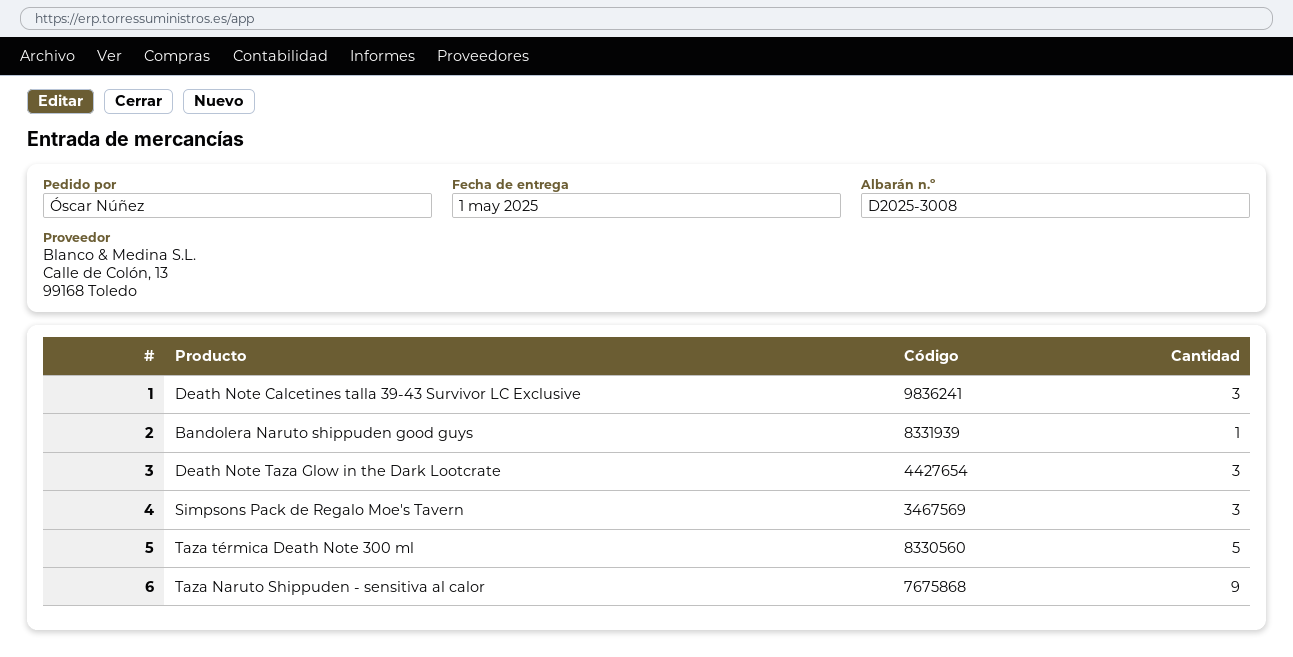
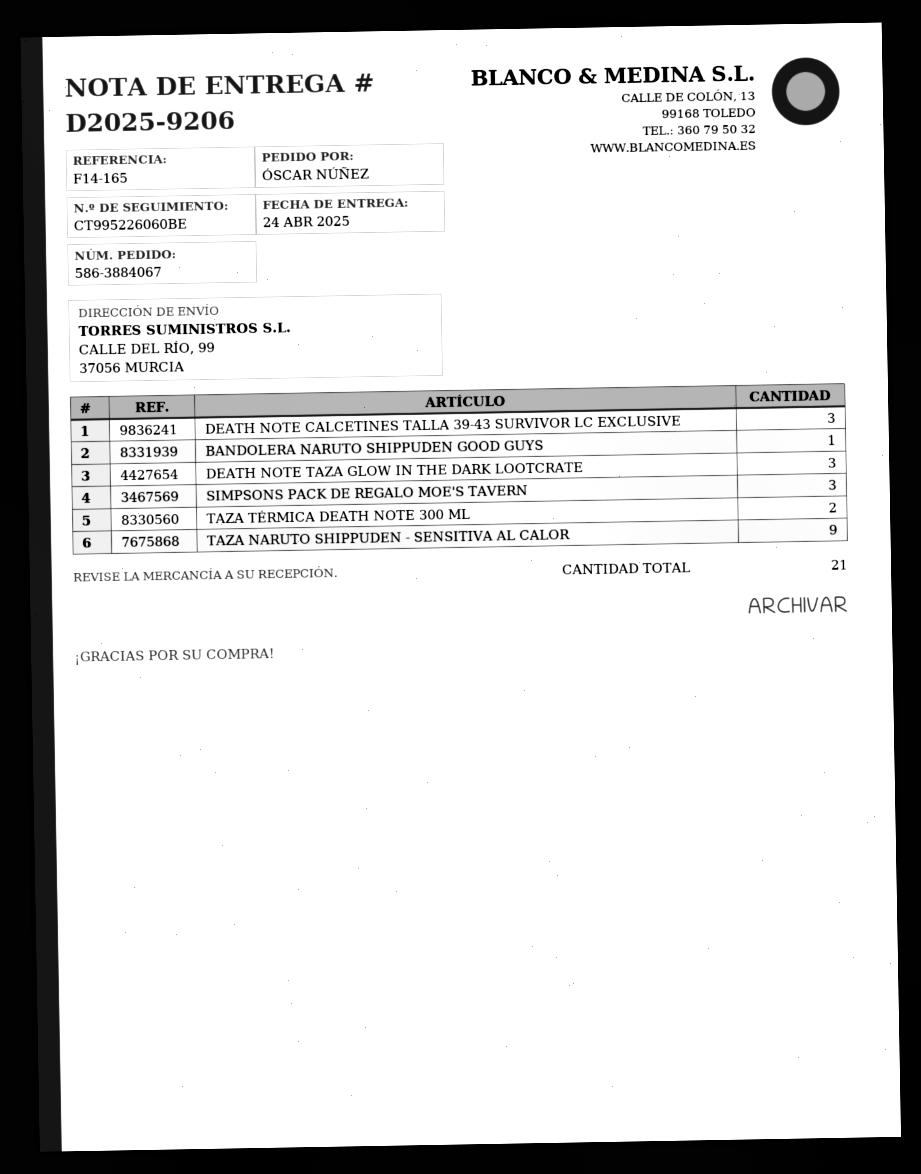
delivery note number: D2025-3008 -> D2025-9206
delivery date: 2025-05-01 -> 2025-04-24
Taza térmica Death Note 300 ml: 5 -> 2

